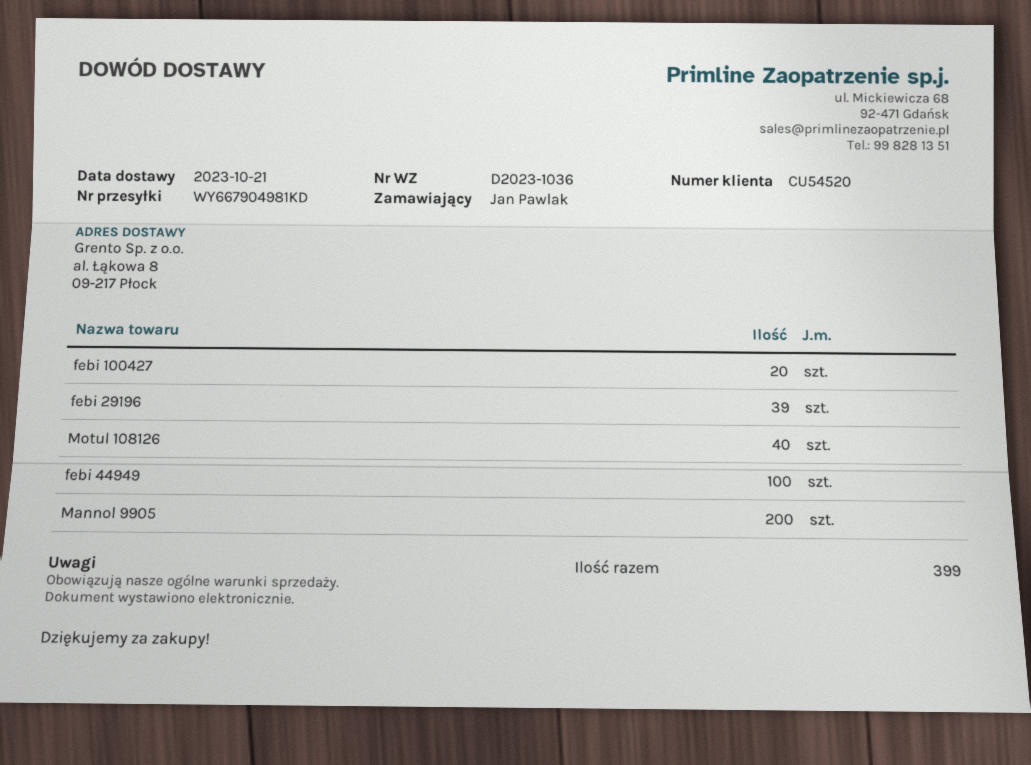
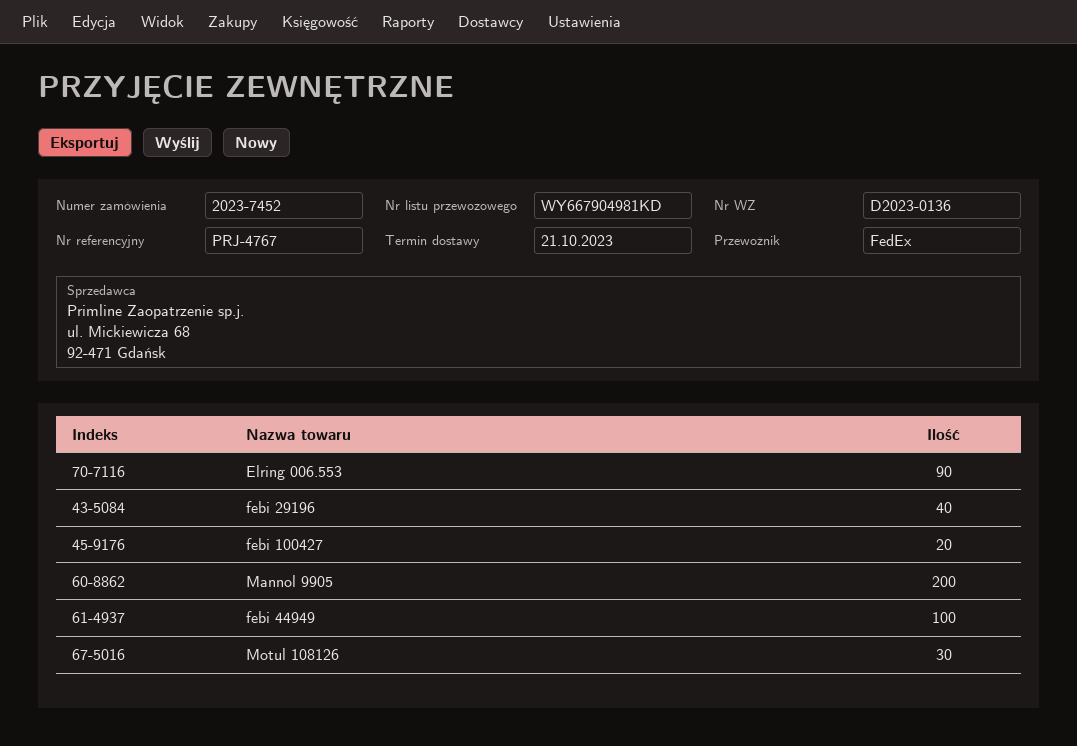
delivery note number: D2023-1036 -> D2023-0136
febi 29196: 39 -> 40
Motul 108126: 40 -> 30
Elring 006.553: none -> 90

